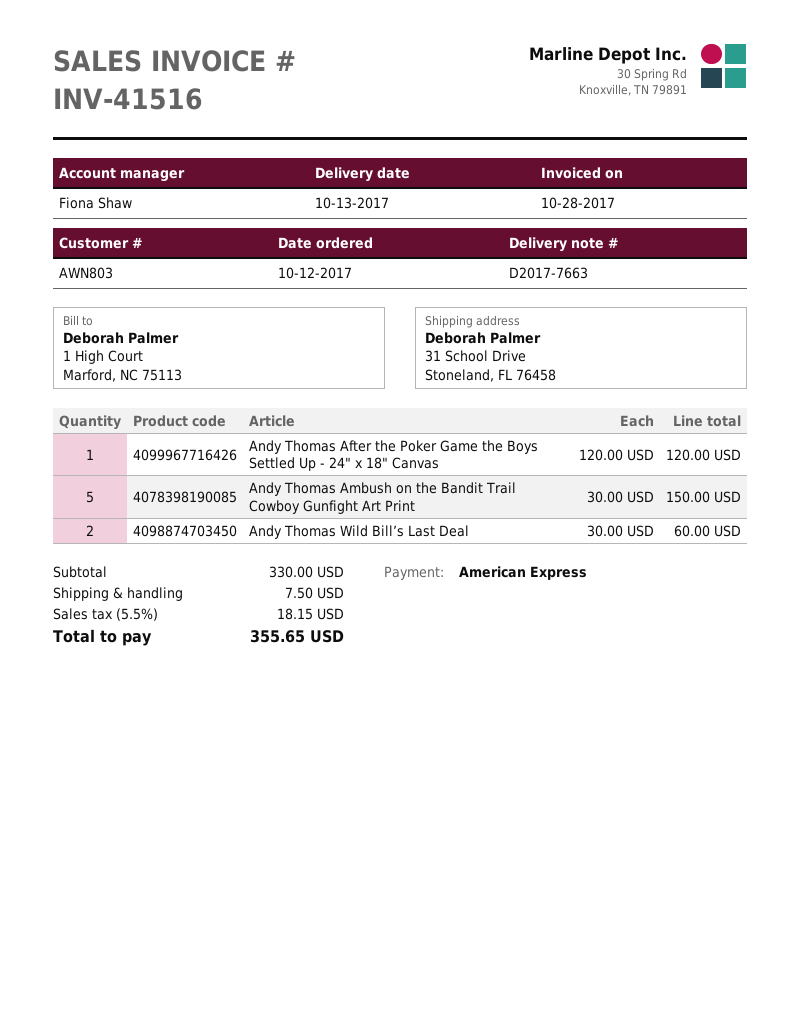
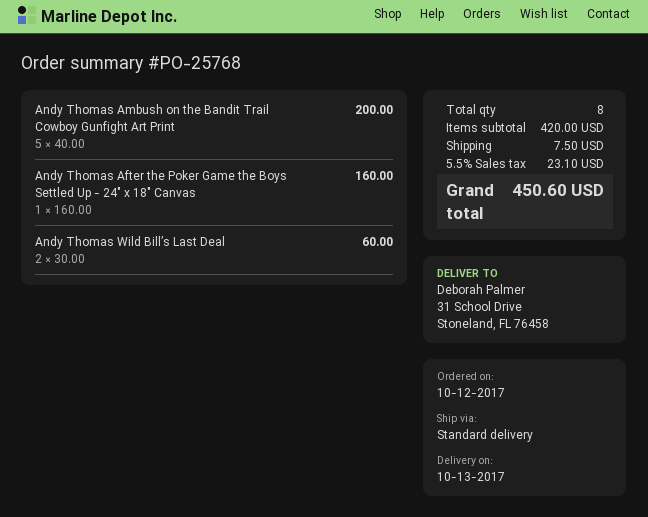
Andy Thomas After the Poker Game the Boys Settled Up - 24" x 18" Canvas: 1 x 120.00 = 120.00 -> 1 x 160.00 = 160.00
Andy Thomas Ambush on the Bandit Trail Cowboy Gunfight Art Print: 5 x 30.00 = 150.00 -> 5 x 40.00 = 200.00
subtotal: 330.00 -> 420.00
tax: 5.5% = 18.15 -> 5.5% = 23.10
total: 355.65 -> 450.60

